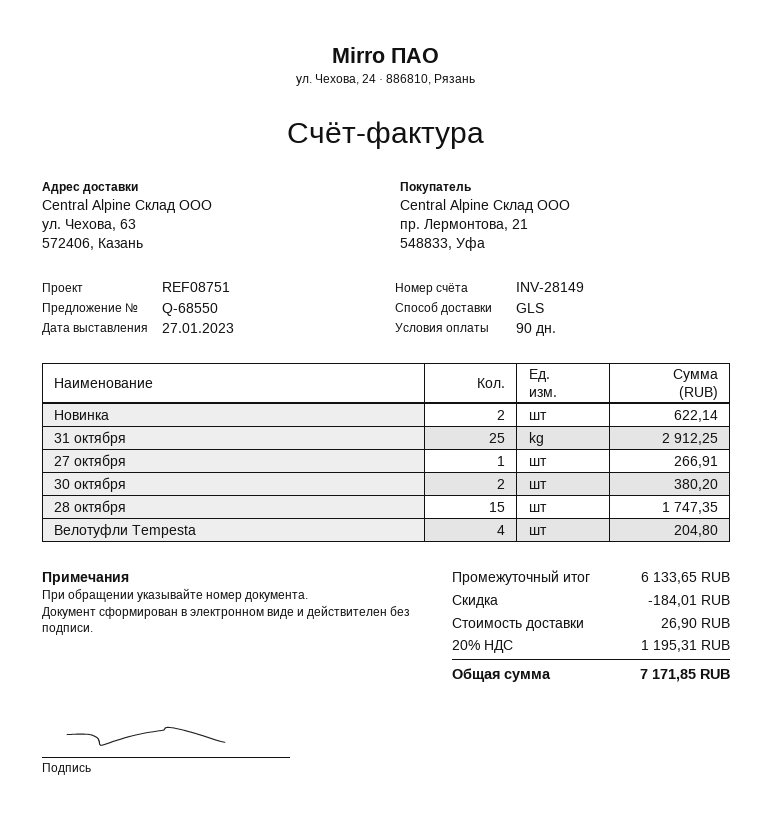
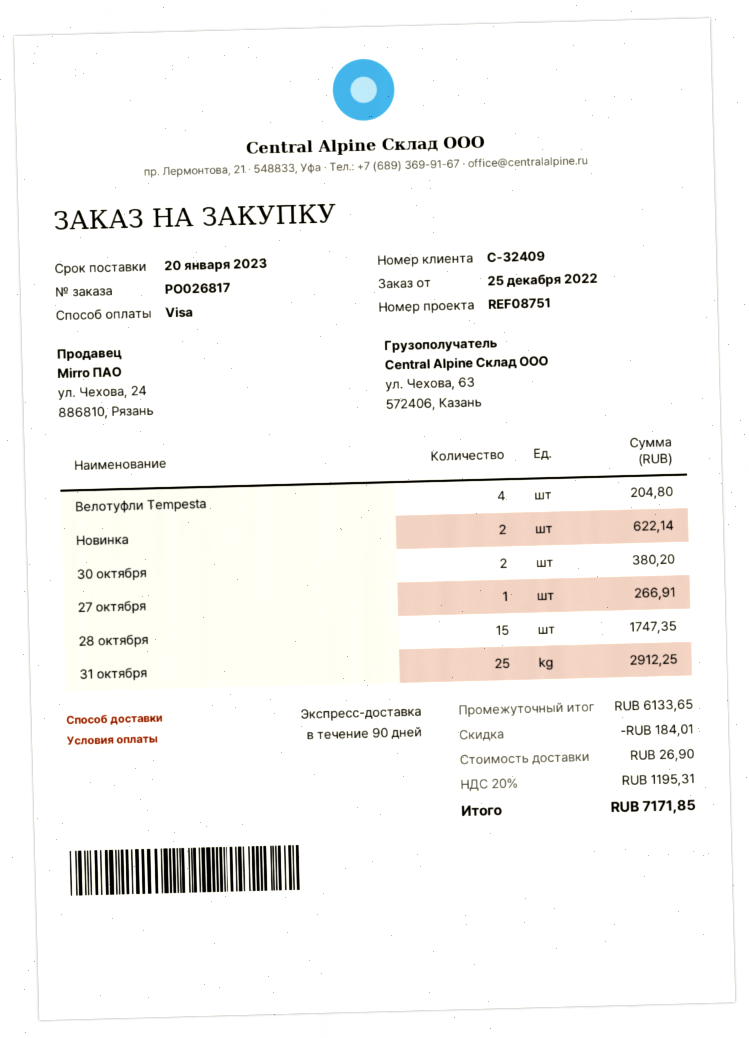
shipping method: GLS -> express

